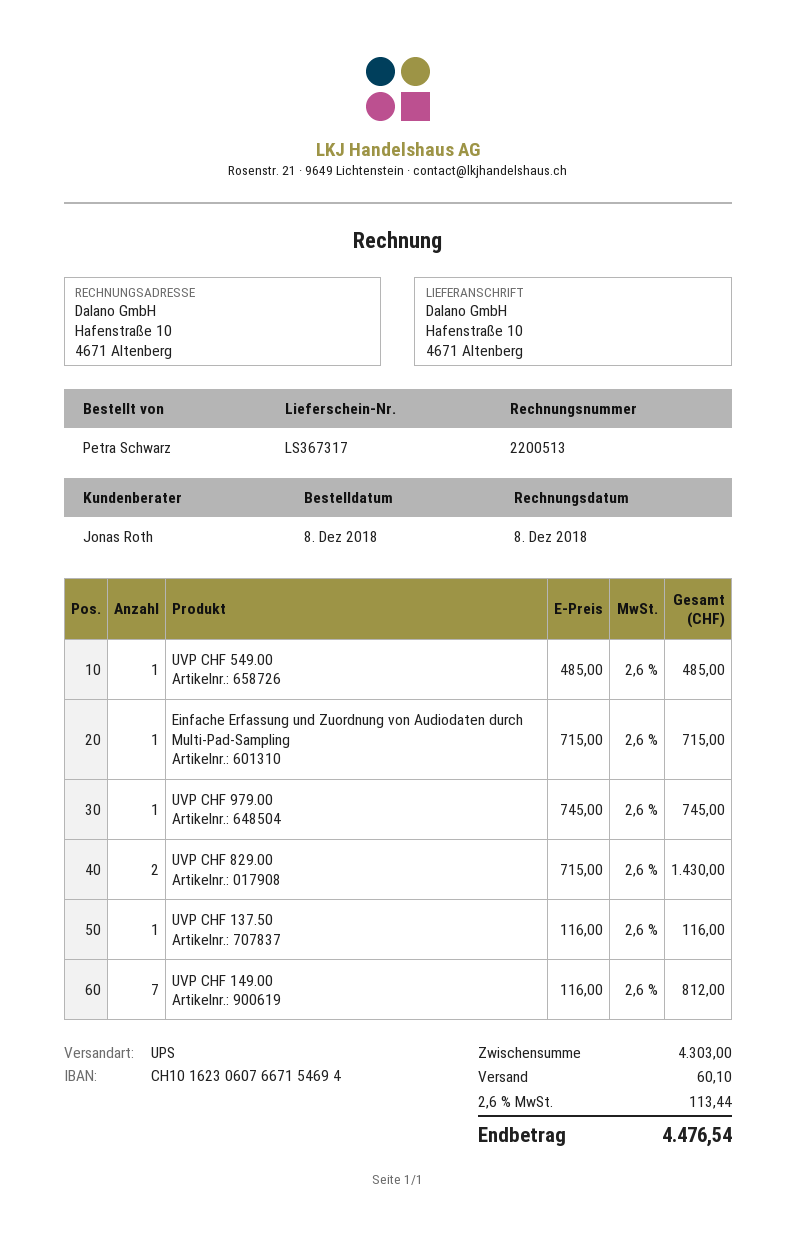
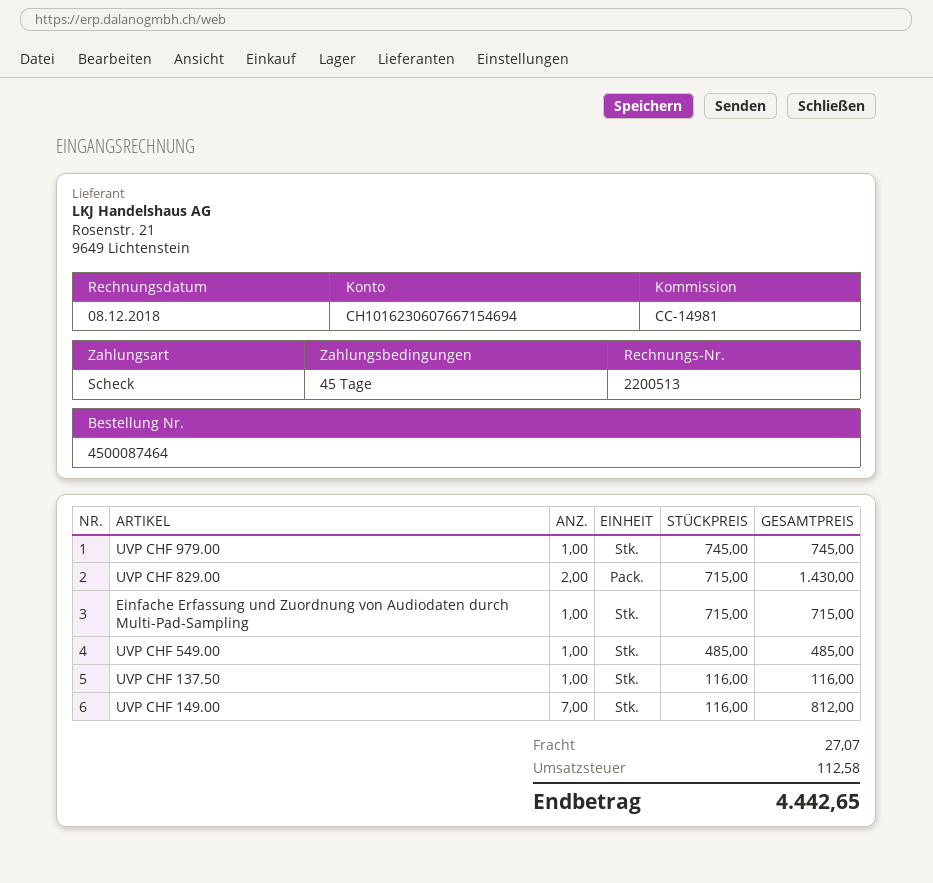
shipping: 60.10 -> 27.07
tax: 113.44 -> 112.58
total: 4476.54 -> 4442.65

